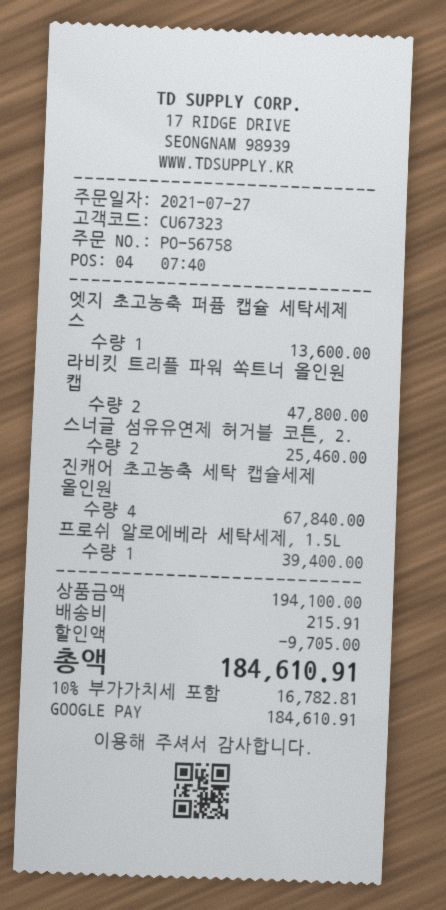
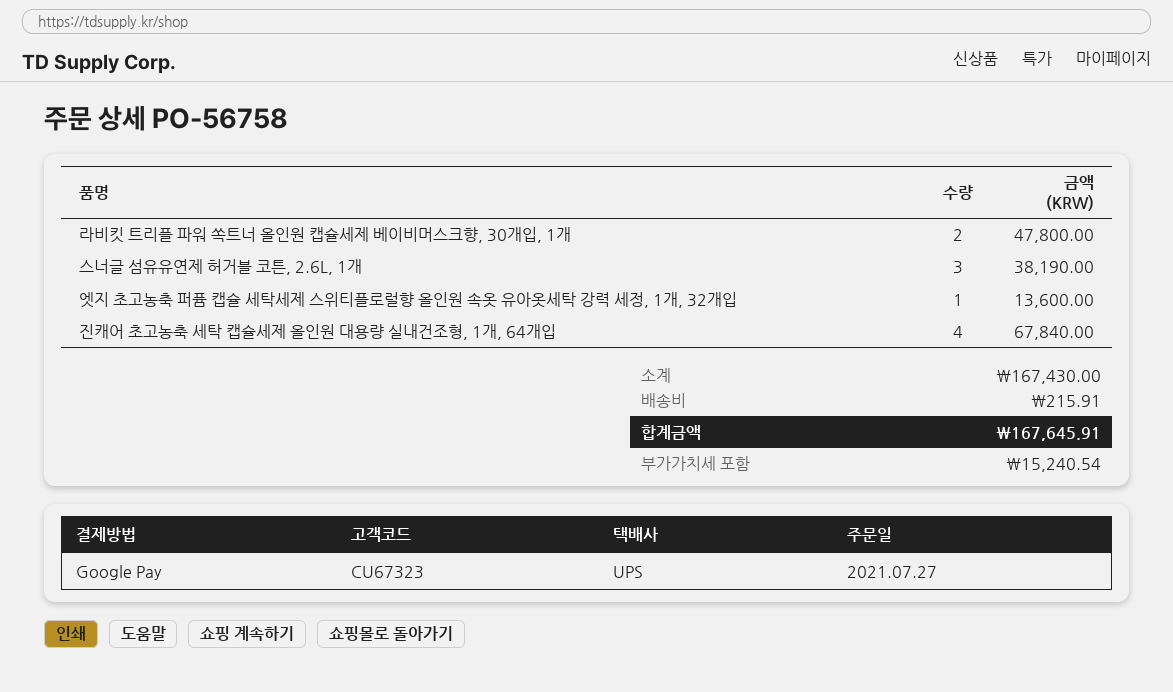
스너글 섬유유연제 허거블 코튼, 2.: 2 for 25460.00 -> 3 for 38190.00
프로쉬 알로에베라 세탁세제, 1.5L: 1 for 39400.00 -> none
subtotal: 194100.00 -> 167430.00
discount: 9705.00 -> none
tax: 16782.81 -> 15240.54
total: 184610.91 -> 167645.91

